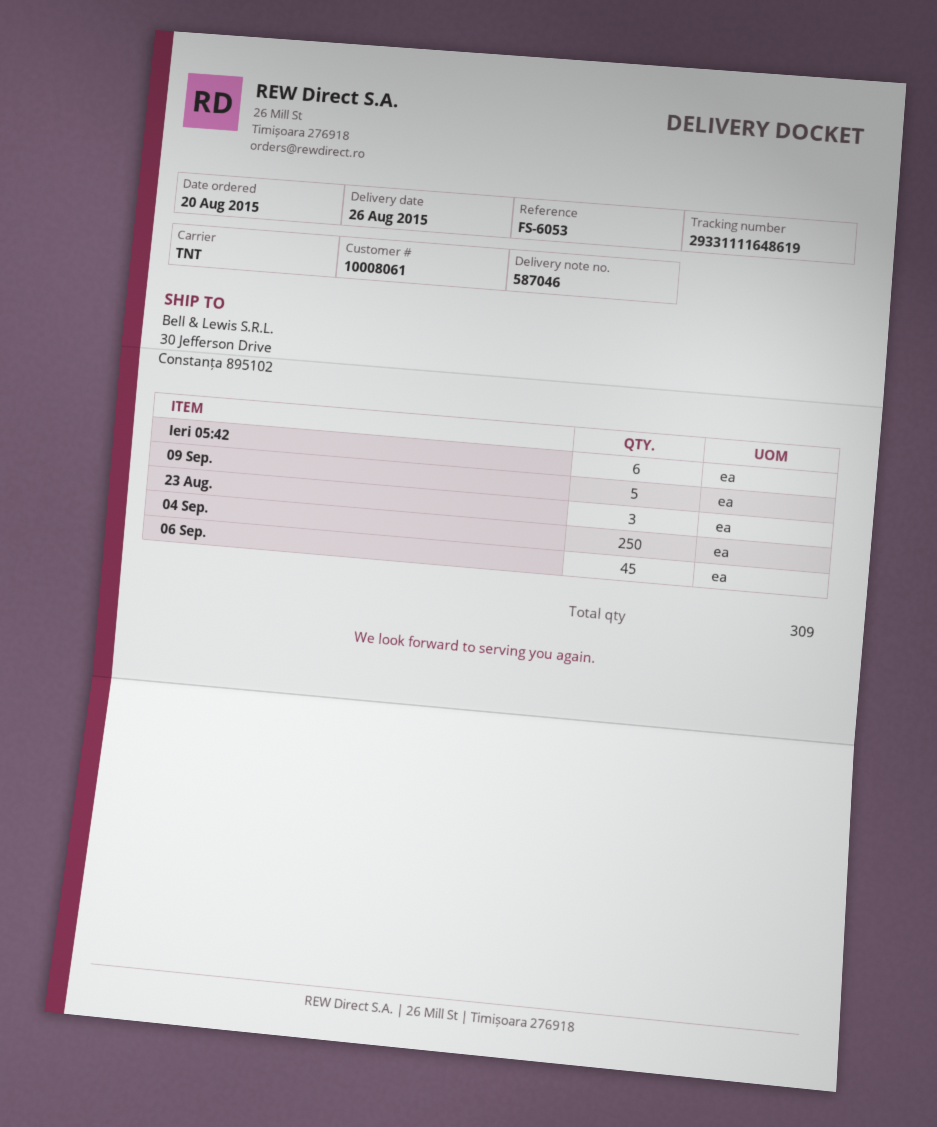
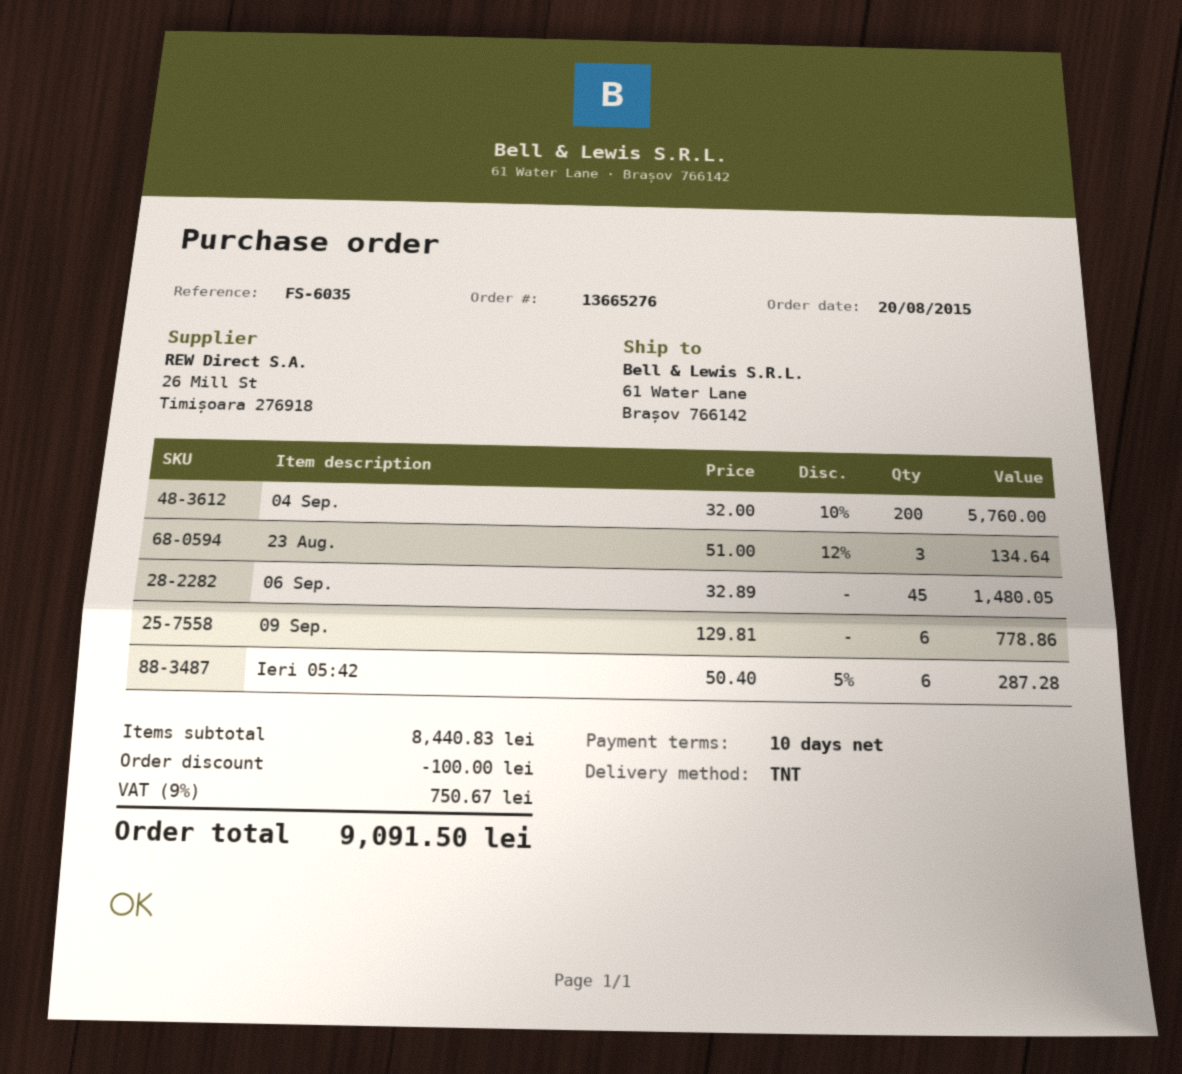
reference: FS-6053 -> FS-6035
ship to: 30 Jefferson Drive, Constanța 895102 -> 61 Water Lane, Brașov 766142
09 Sep.: 5 -> 6
04 Sep.: 250 -> 200

